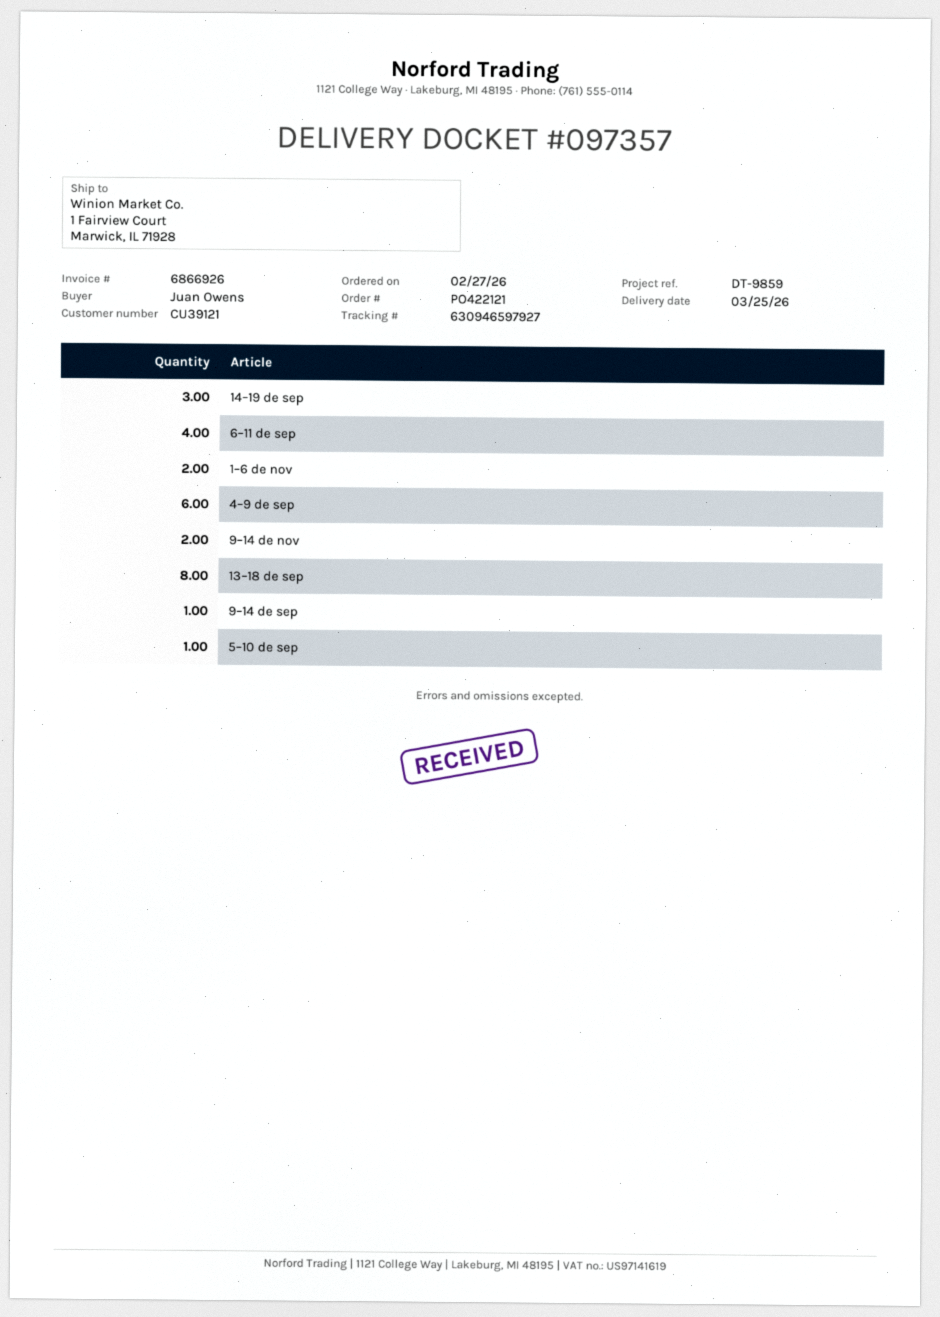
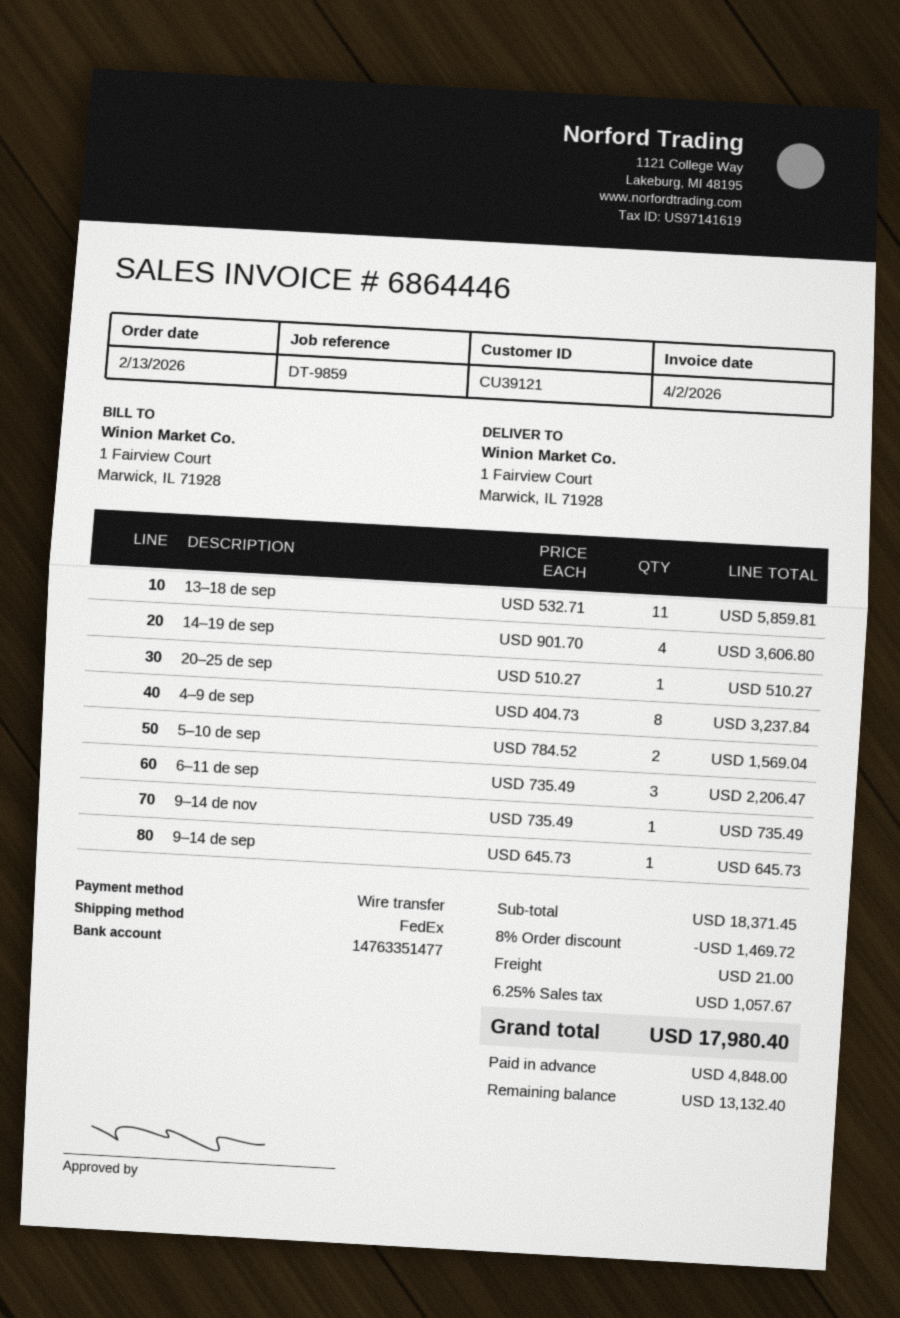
order date: 2026-02-27 -> 2026-02-13
invoice number: 6866926 -> 6864446
14–19 de sep: 3 -> 4
6–11 de sep: 4 -> 3
1–6 de nov: 2 -> none
4–9 de sep: 6 -> 8
9–14 de nov: 2 -> 1
13–18 de sep: 8 -> 11
5–10 de sep: 1 -> 2
20–25 de sep: none -> 1

